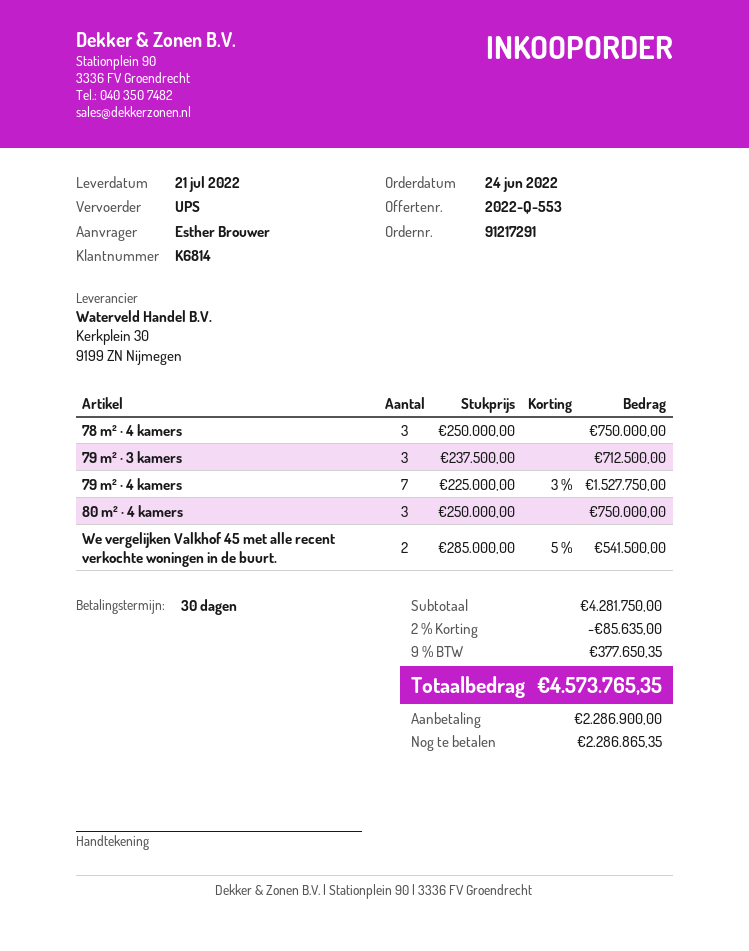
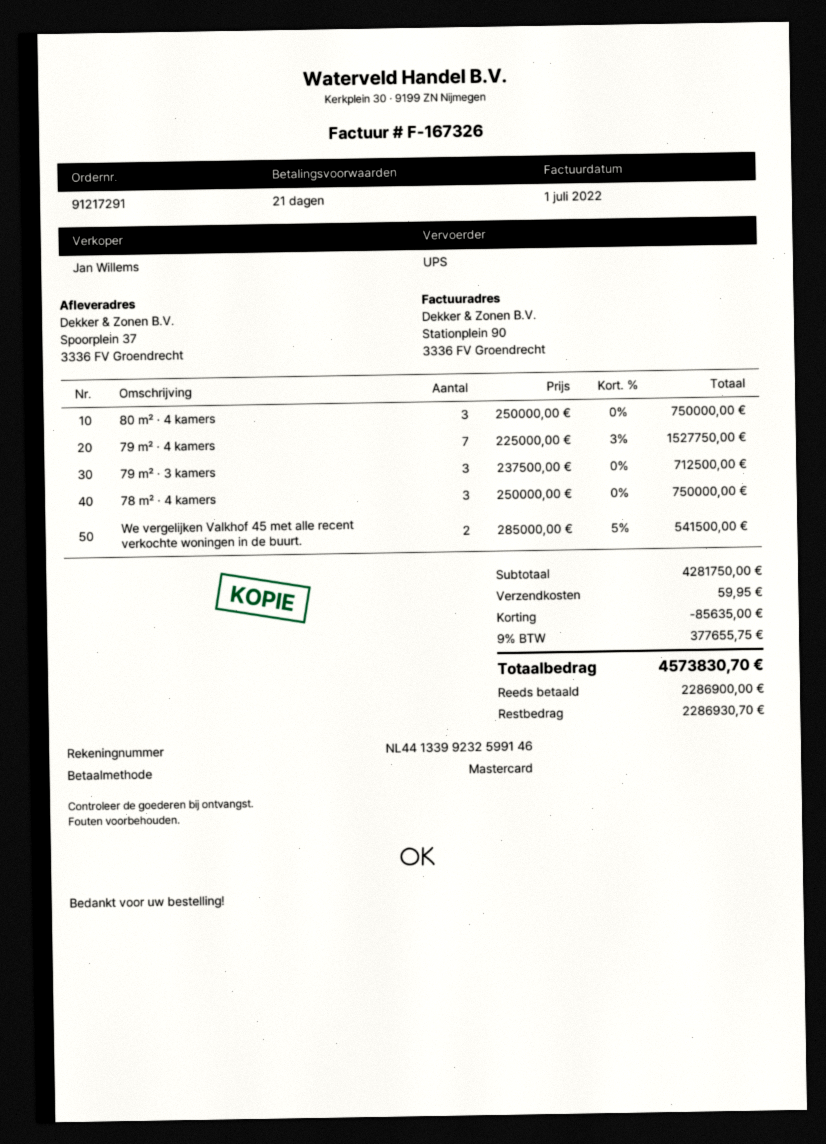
payment terms: 30 days -> 21 days
shipping: none -> 59.95
tax: 9% = 377650.35 -> 9% = 377655.75
total: 4573765.35 -> 4573830.70
balance: 2286865.35 -> 2286930.70

